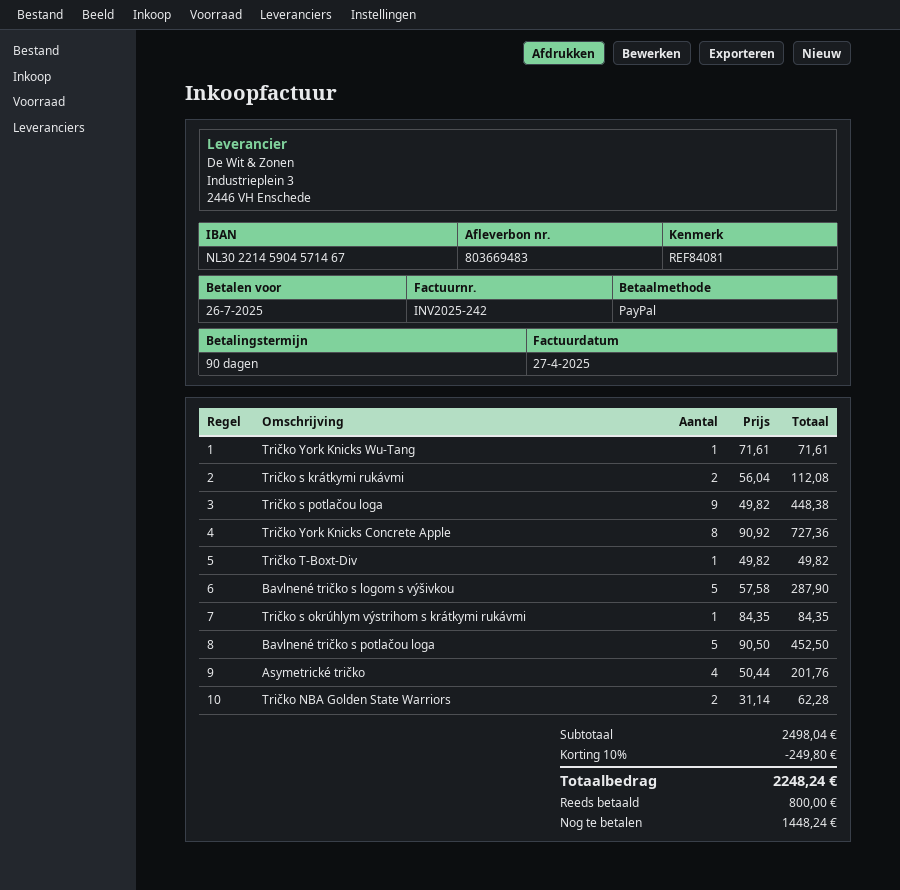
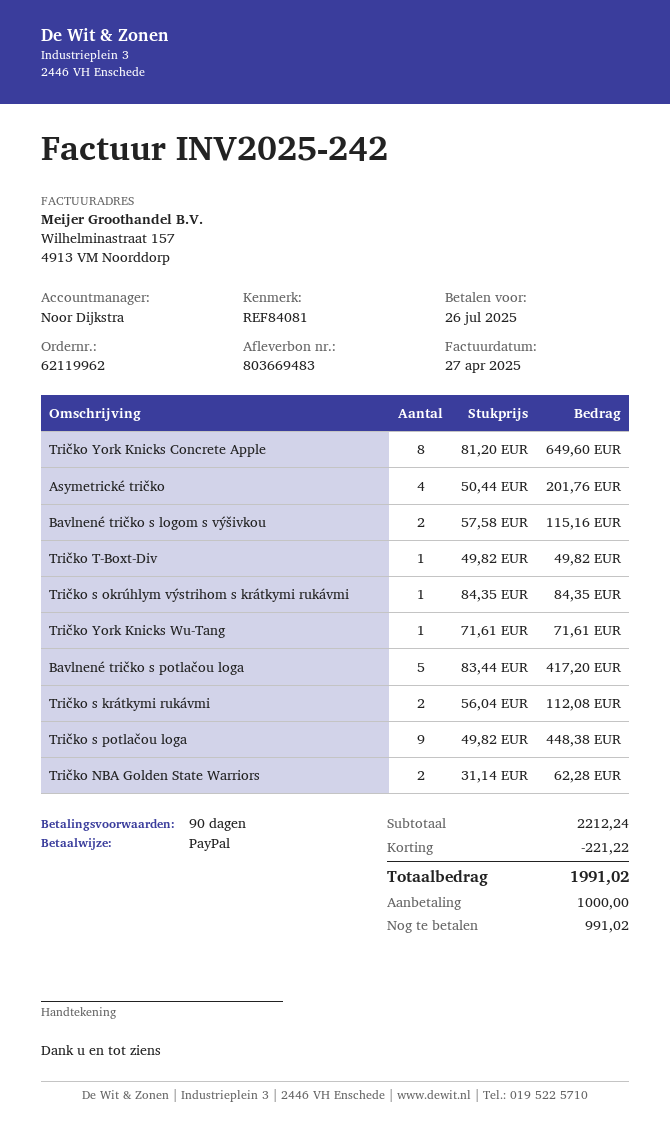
Tričko York Knicks Concrete Apple: 8 x 90.92 = 727.36 -> 8 x 81.20 = 649.60
Bavlnené tričko s logom s výšivkou: 5 x 57.58 = 287.90 -> 2 x 57.58 = 115.16
Bavlnené tričko s potlačou loga: 5 x 90.50 = 452.50 -> 5 x 83.44 = 417.20
subtotal: 2498.04 -> 2212.24
discount: 249.80 -> 221.22
total: 2248.24 -> 1991.02
deposit: 800.00 -> 1000.00
balance: 1448.24 -> 991.02

